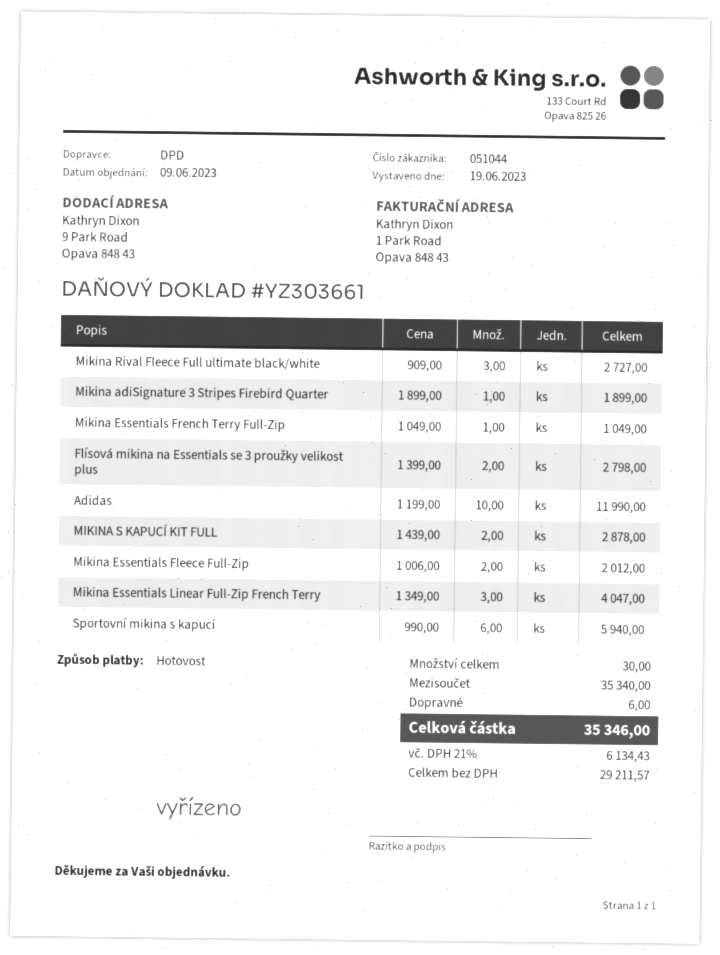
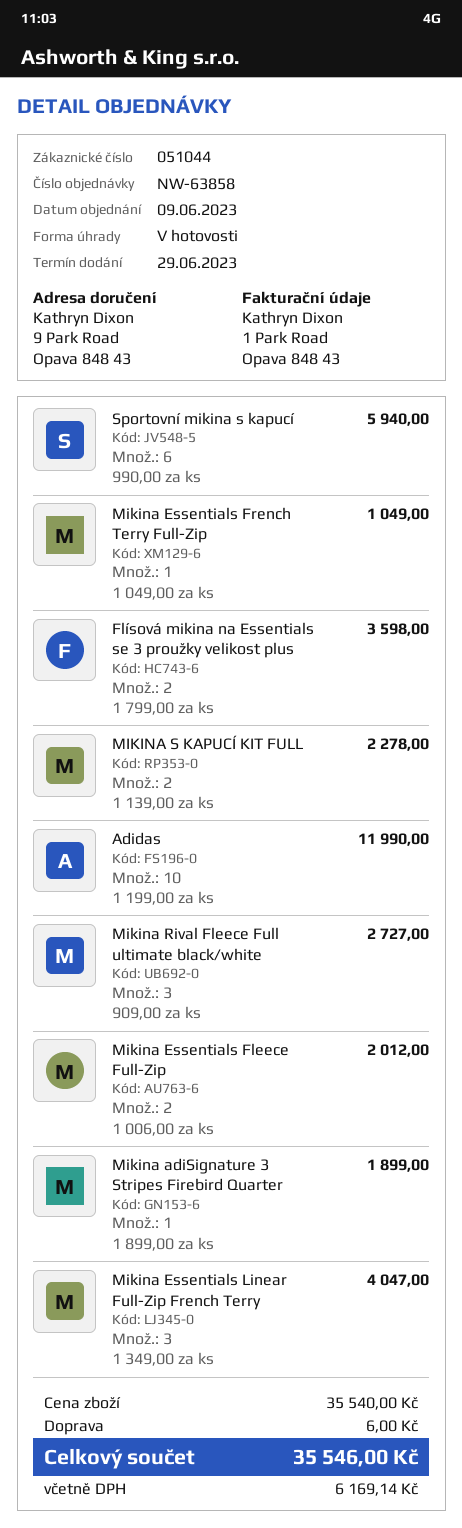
Flísová mikina na Essentials se 3 proužky velikost plus: 2 x 1399.00 = 2798.00 -> 2 x 1799.00 = 3598.00
MIKINA S KAPUCÍ KIT FULL: 2 x 1439.00 = 2878.00 -> 2 x 1139.00 = 2278.00
subtotal: 35340.00 -> 35540.00
tax: 6134.43 -> 6169.14
total: 35346.00 -> 35546.00

